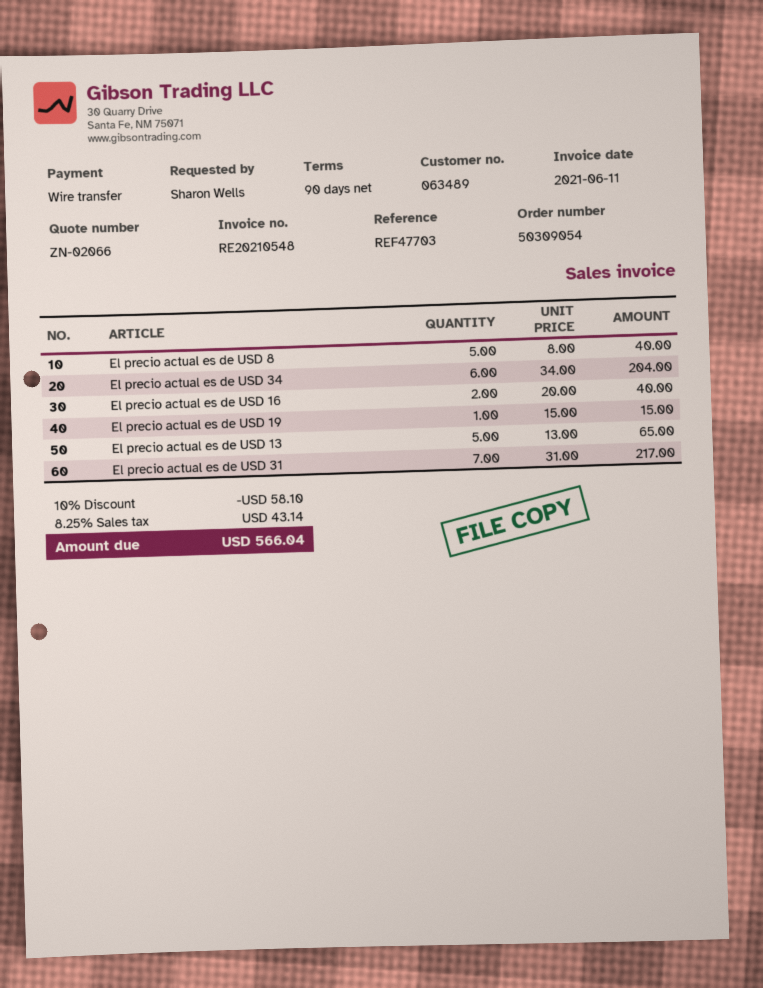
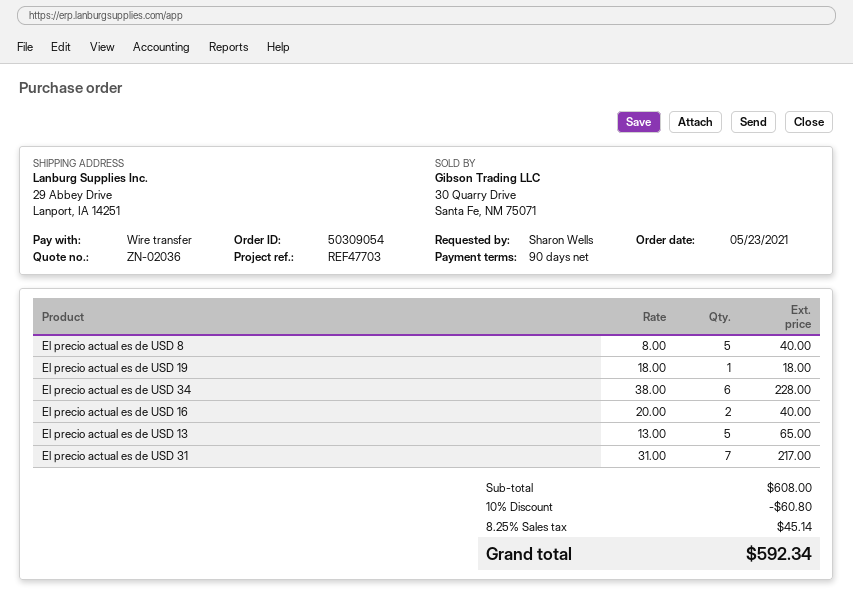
quote number: ZN-02066 -> ZN-02036
El precio actual es de USD 34: 6 x 34.00 = 204.00 -> 6 x 38.00 = 228.00
El precio actual es de USD 19: 1 x 15.00 = 15.00 -> 1 x 18.00 = 18.00
discount: 10% = 58.10 -> 10% = 60.80
tax: 8.25% = 43.14 -> 8.25% = 45.14
total: 566.04 -> 592.34

